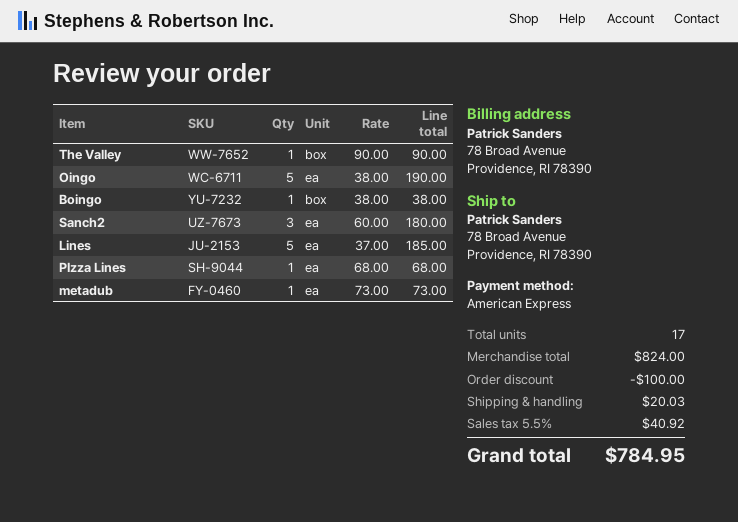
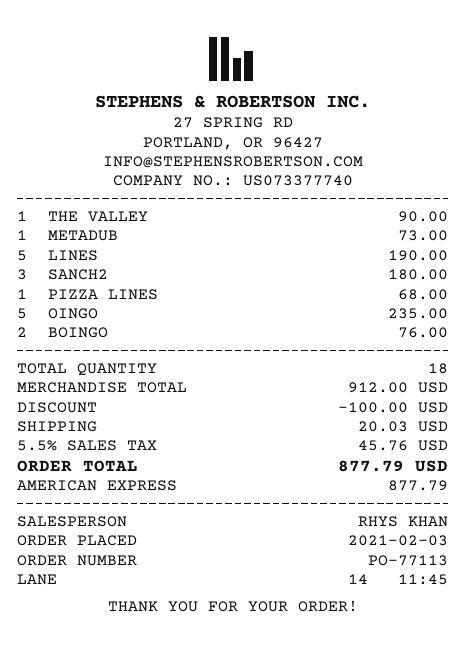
Oingo: 5 for 190.00 -> 5 for 235.00
Boingo: 1 for 38.00 -> 2 for 76.00
Lines: 5 for 185.00 -> 5 for 190.00
total quantity: 17 -> 18
subtotal: 824.00 -> 912.00
tax: 5.5% = 40.92 -> 5.5% = 45.76
total: 784.95 -> 877.79

